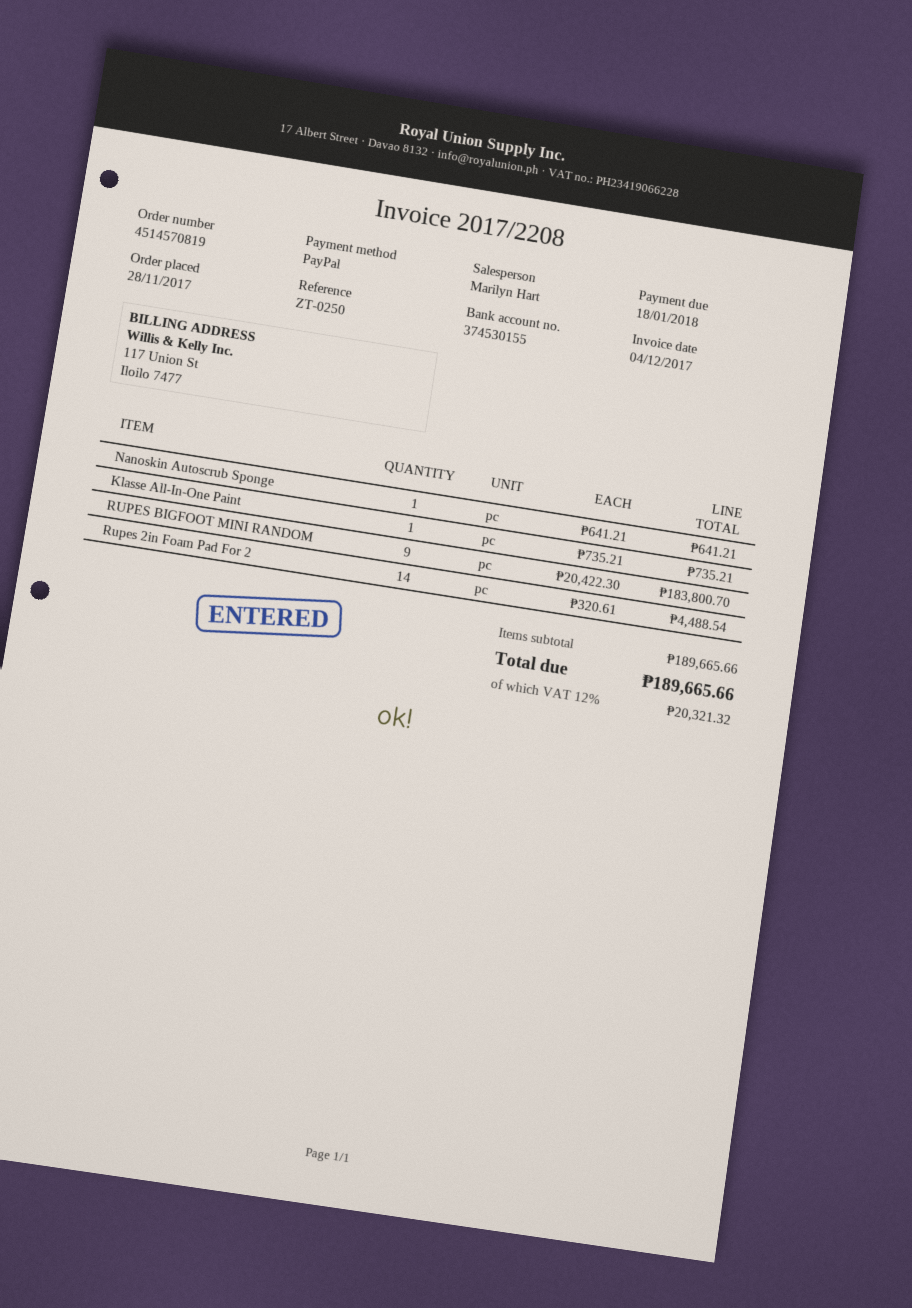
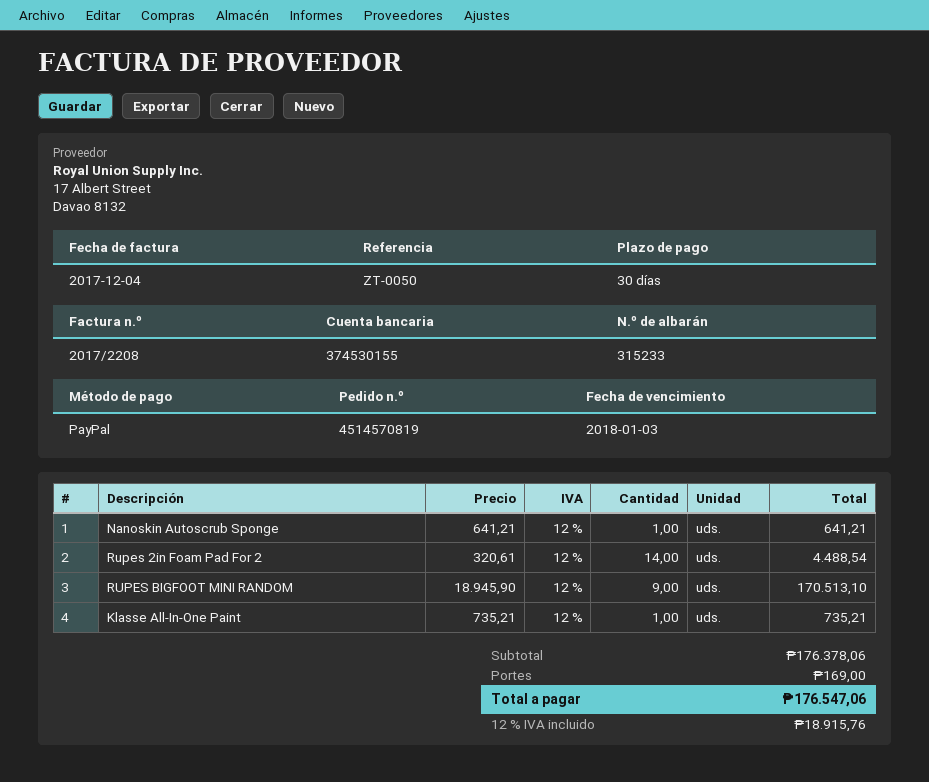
due date: 2018-01-18 -> 2018-01-03
reference: ZT-0250 -> ZT-0050
RUPES BIGFOOT MINI RANDOM: 9 x 20422.30 = 183800.70 -> 9 x 18945.90 = 170513.10
subtotal: 189665.66 -> 176378.06
shipping: none -> 169.00
tax: 12% = 20321.32 -> 12% = 18915.76
total: 189665.66 -> 176547.06

